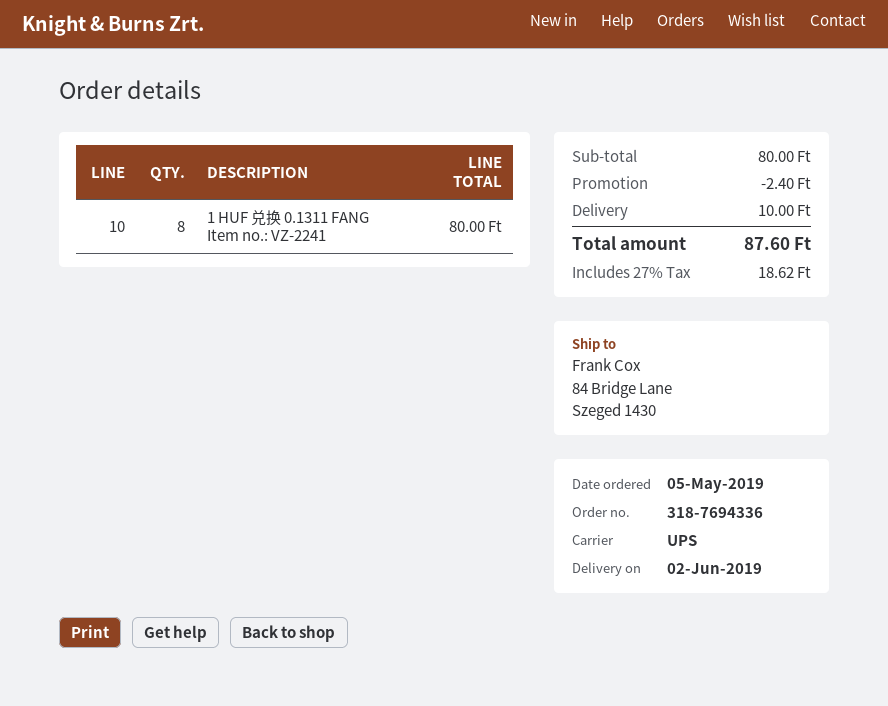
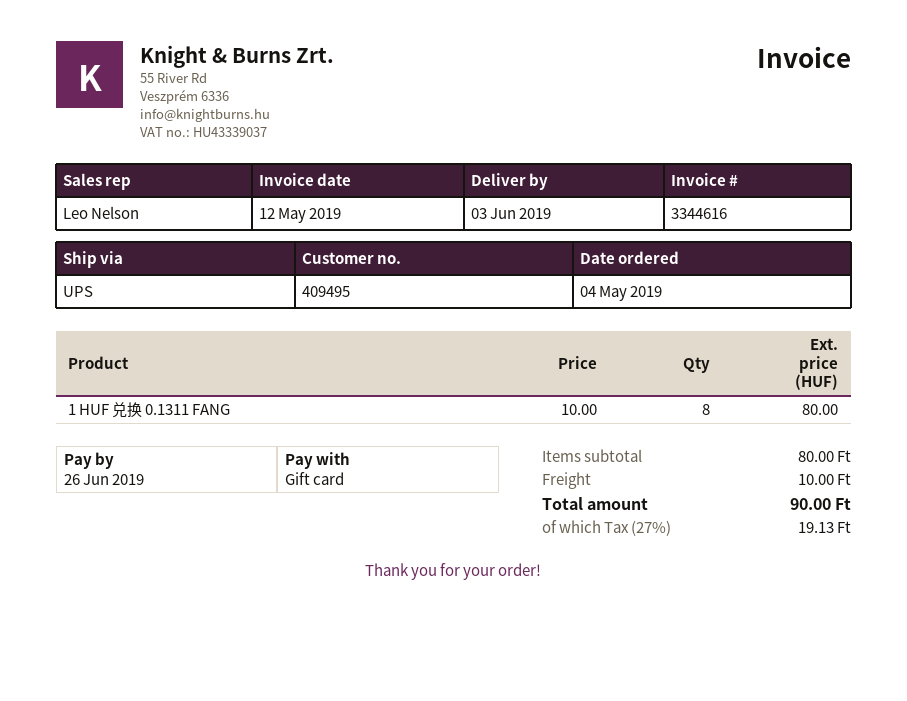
order date: 2019-05-05 -> 2019-05-04
delivery date: 2019-06-02 -> 2019-06-03
discount: 2.40 -> none
tax: 27% = 18.62 -> 27% = 19.13
total: 87.60 -> 90.00

